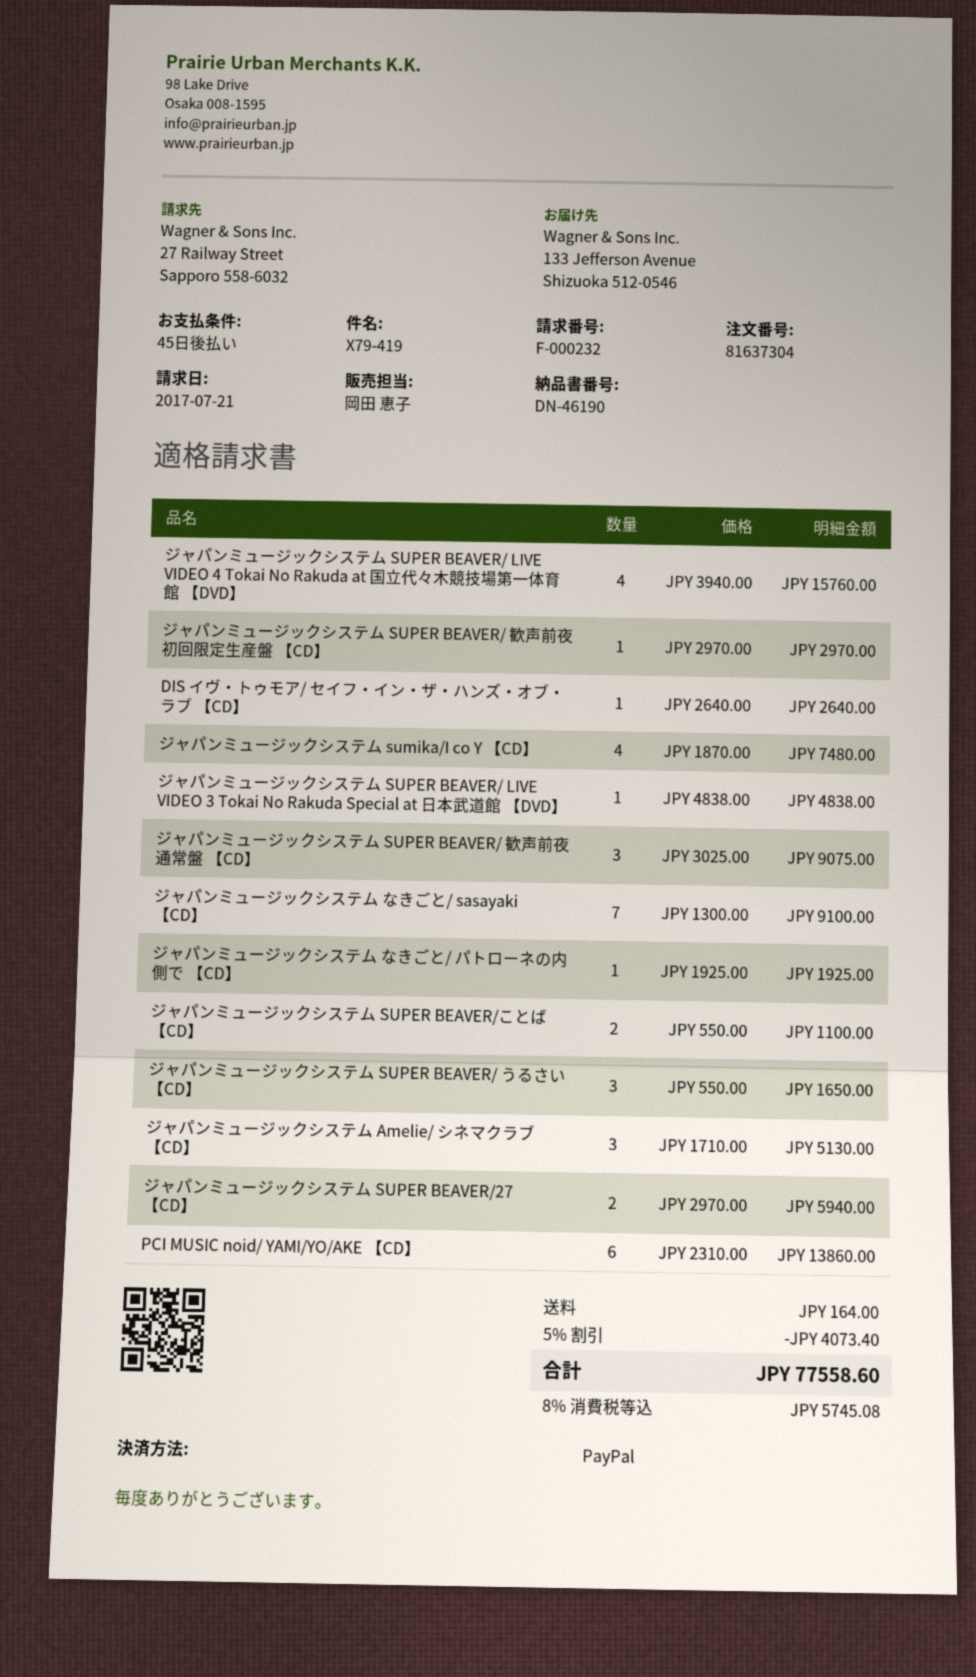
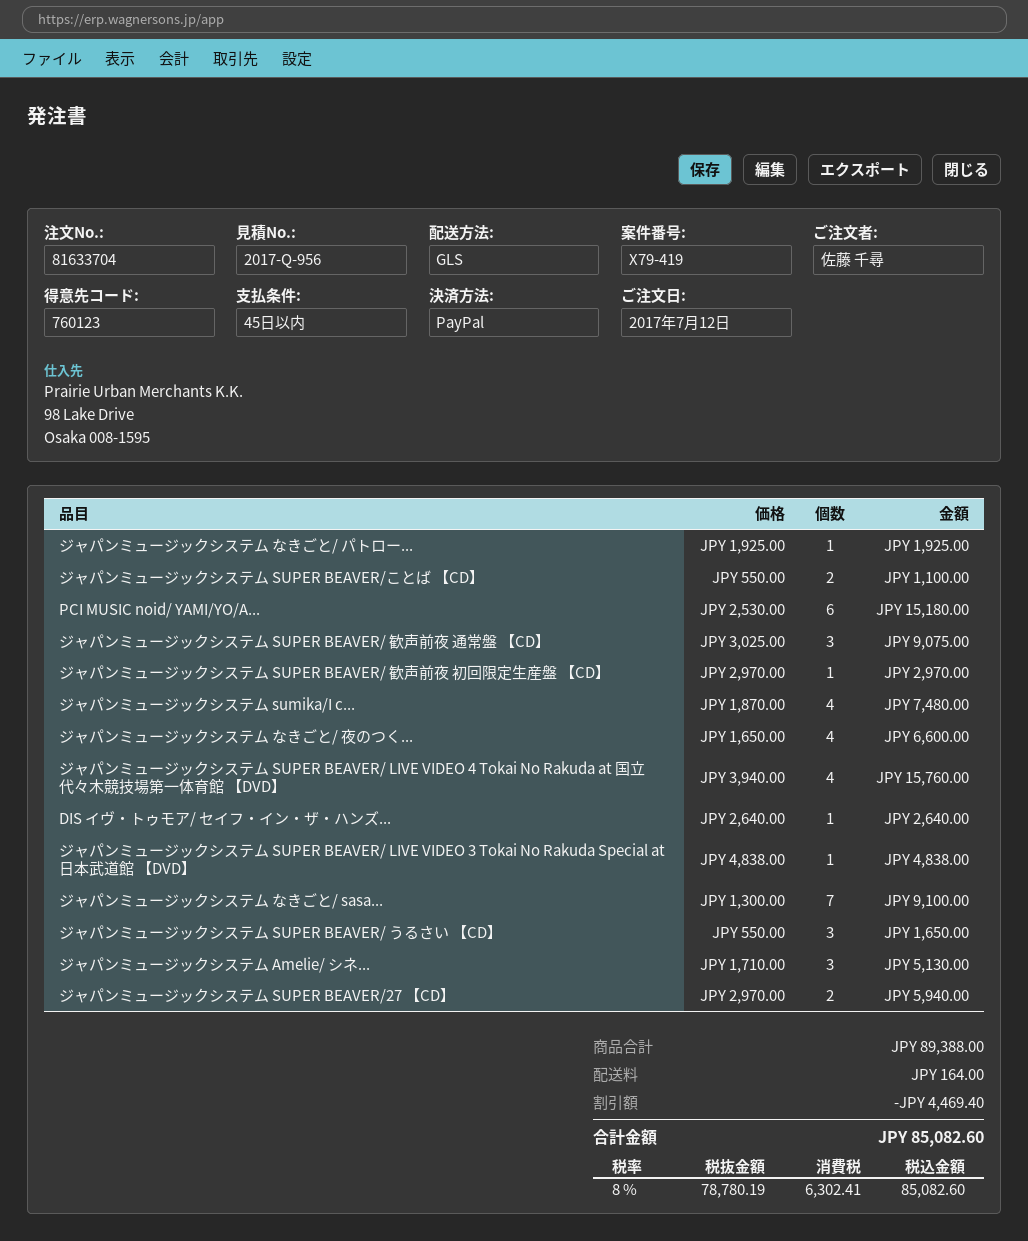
order number: 81637304 -> 81633704
PCI MUSIC noid/ YAMI/YO/AKE 【CD】: 6 x 2310.00 = 13860.00 -> 6 x 2530.00 = 15180.00
ジャパンミュージックシステム なきごと/ 夜のつく...: none -> 4 x 1650.00 = 6600.00
discount: 4073.40 -> 4469.40
tax: 8% = 5745.08 -> 8% = 6302.41
total: 77558.60 -> 85082.60

